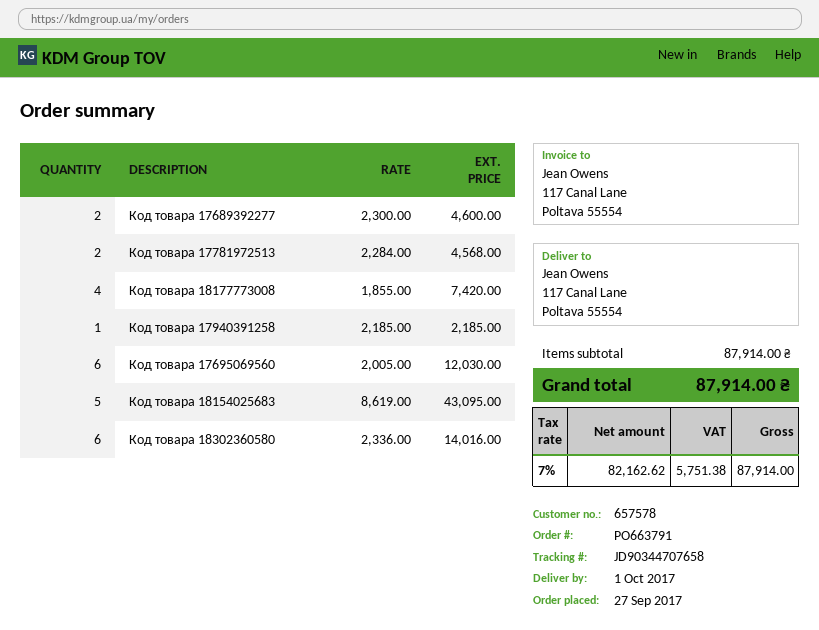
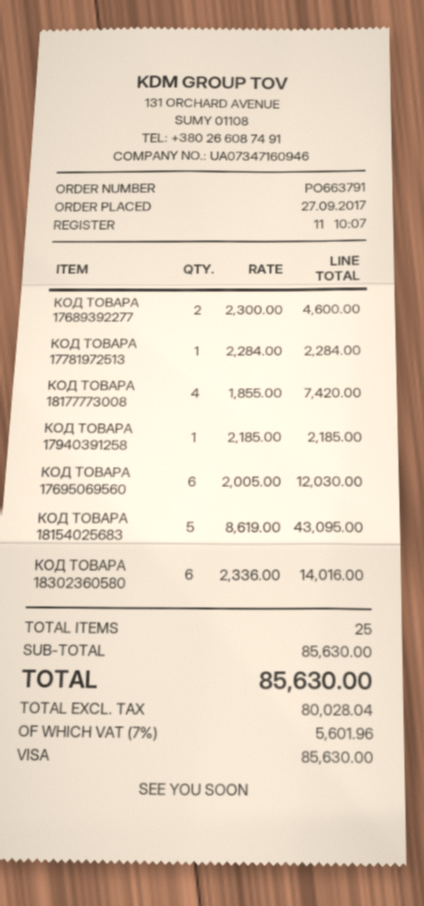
Код товара 17781972513: 2 x 2284.00 = 4568.00 -> 1 x 2284.00 = 2284.00
subtotal: 87914.00 -> 85630.00
net: 82162.62 -> 80028.04
tax: 7% = 5751.38 -> 7% = 5601.96
total: 87914.00 -> 85630.00

